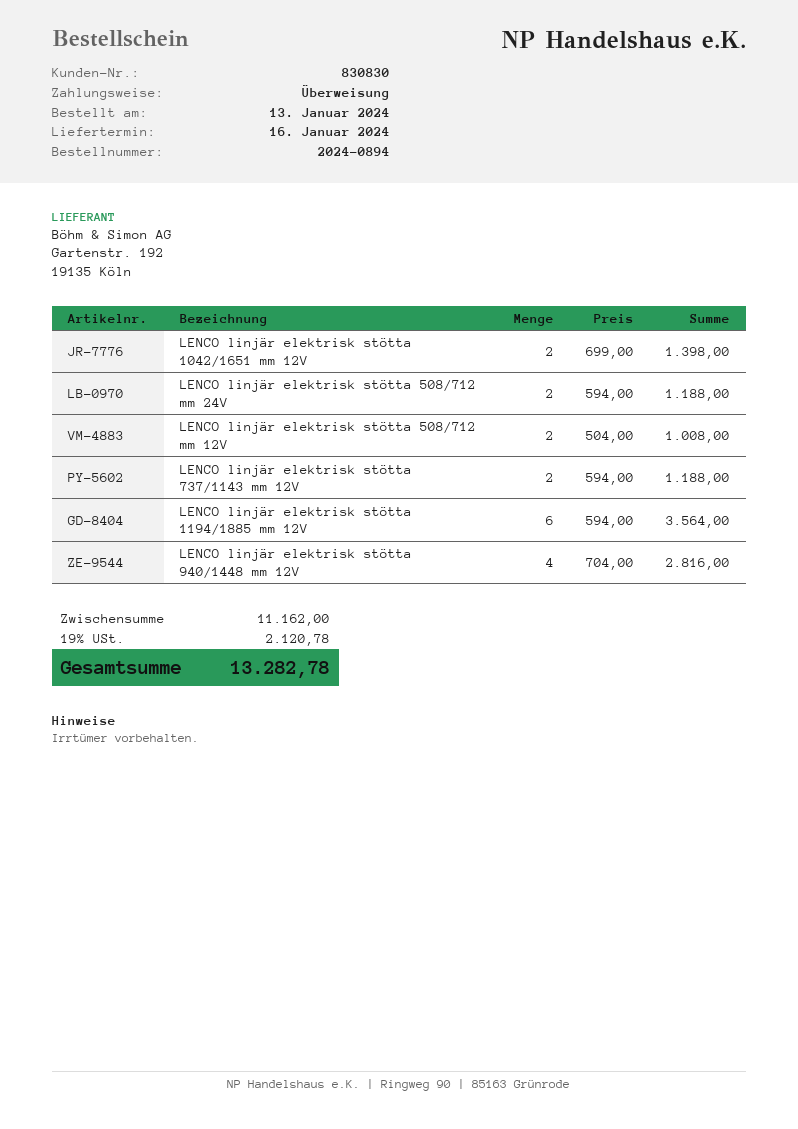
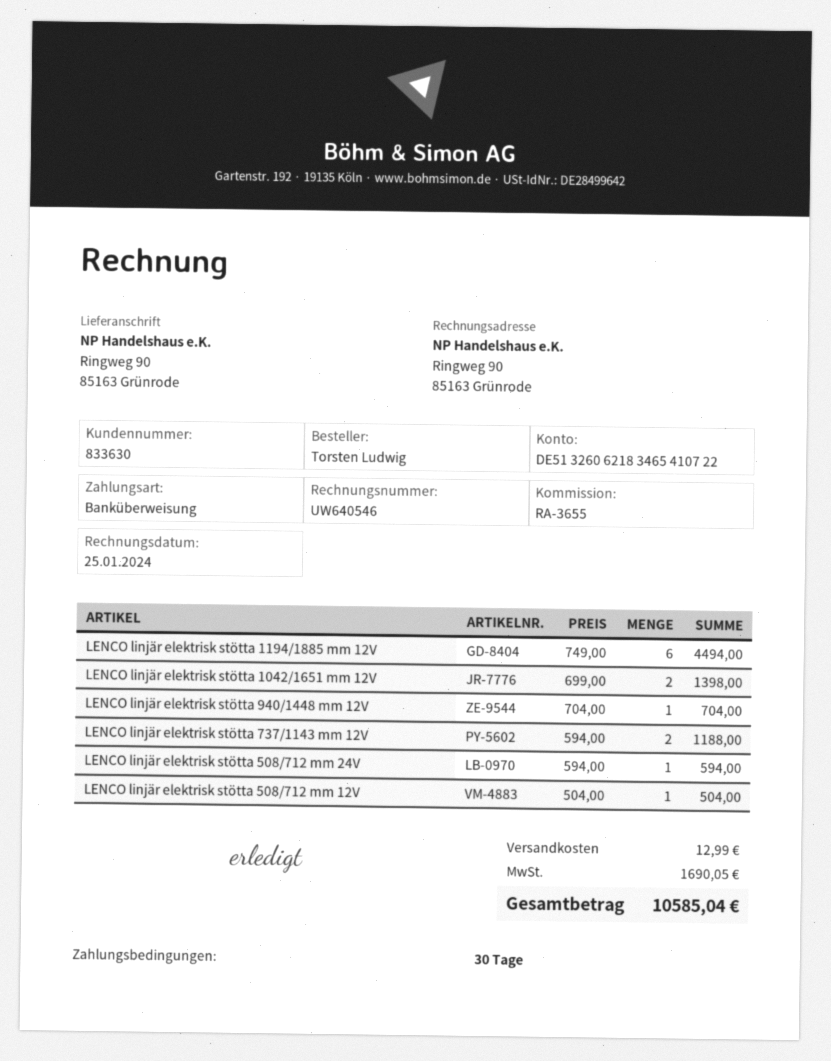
customer number: 830830 -> 833630
LENCO linjär elektrisk stötta 508/712 mm 24V: 2 x 594.00 = 1188.00 -> 1 x 594.00 = 594.00
LENCO linjär elektrisk stötta 508/712 mm 12V: 2 x 504.00 = 1008.00 -> 1 x 504.00 = 504.00
LENCO linjär elektrisk stötta 1194/1885 mm 12V: 6 x 594.00 = 3564.00 -> 6 x 749.00 = 4494.00
LENCO linjär elektrisk stötta 940/1448 mm 12V: 4 x 704.00 = 2816.00 -> 1 x 704.00 = 704.00
shipping: none -> 12.99
tax: 2120.78 -> 1690.05
total: 13282.78 -> 10585.04

